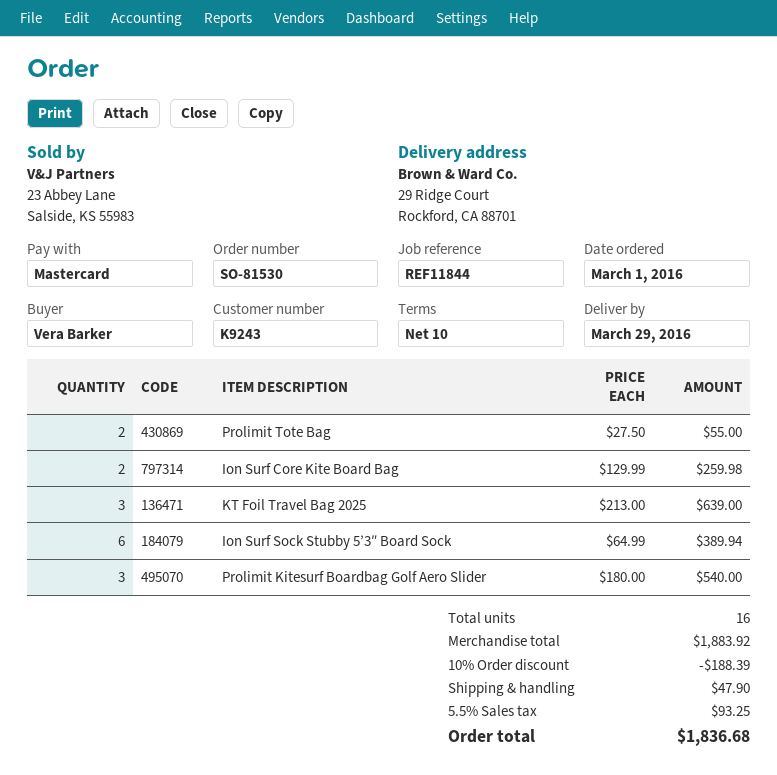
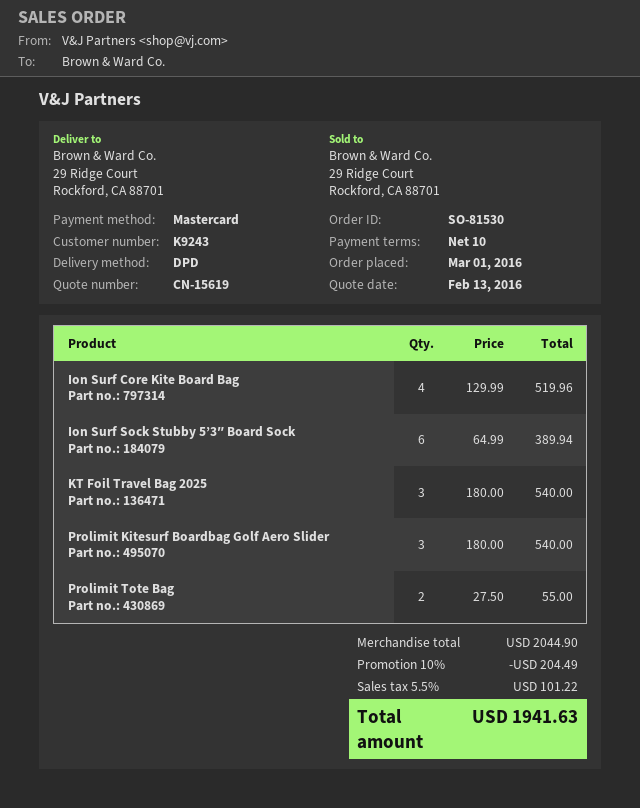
Ion Surf Core Kite Board Bag: 2 x 129.99 = 259.98 -> 4 x 129.99 = 519.96
KT Foil Travel Bag 2025: 3 x 213.00 = 639.00 -> 3 x 180.00 = 540.00
subtotal: 1883.92 -> 2044.90
discount: 10% = 188.39 -> 10% = 204.49
shipping: 47.90 -> none
tax: 5.5% = 93.25 -> 5.5% = 101.22
total: 1836.68 -> 1941.63

